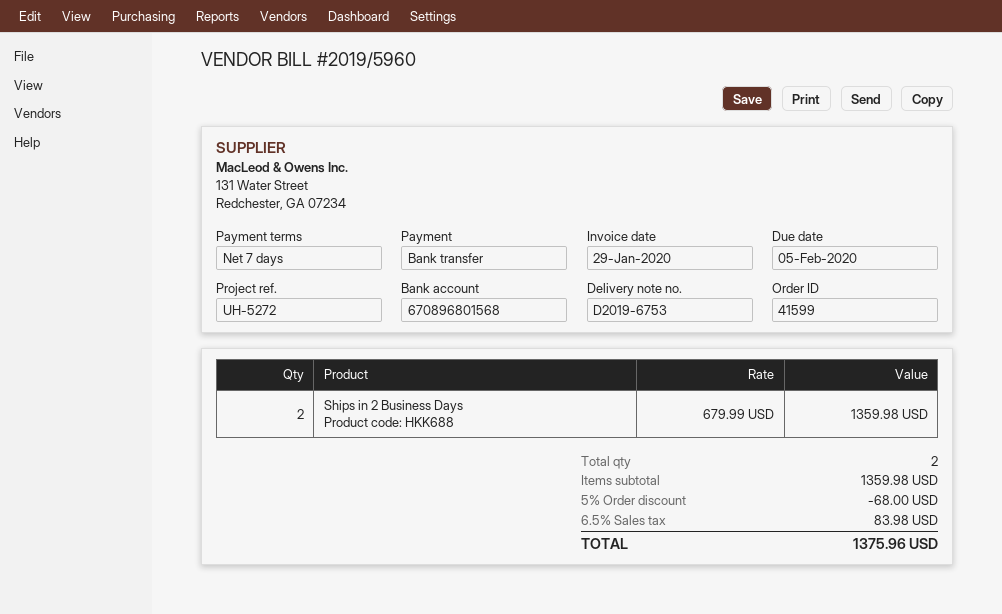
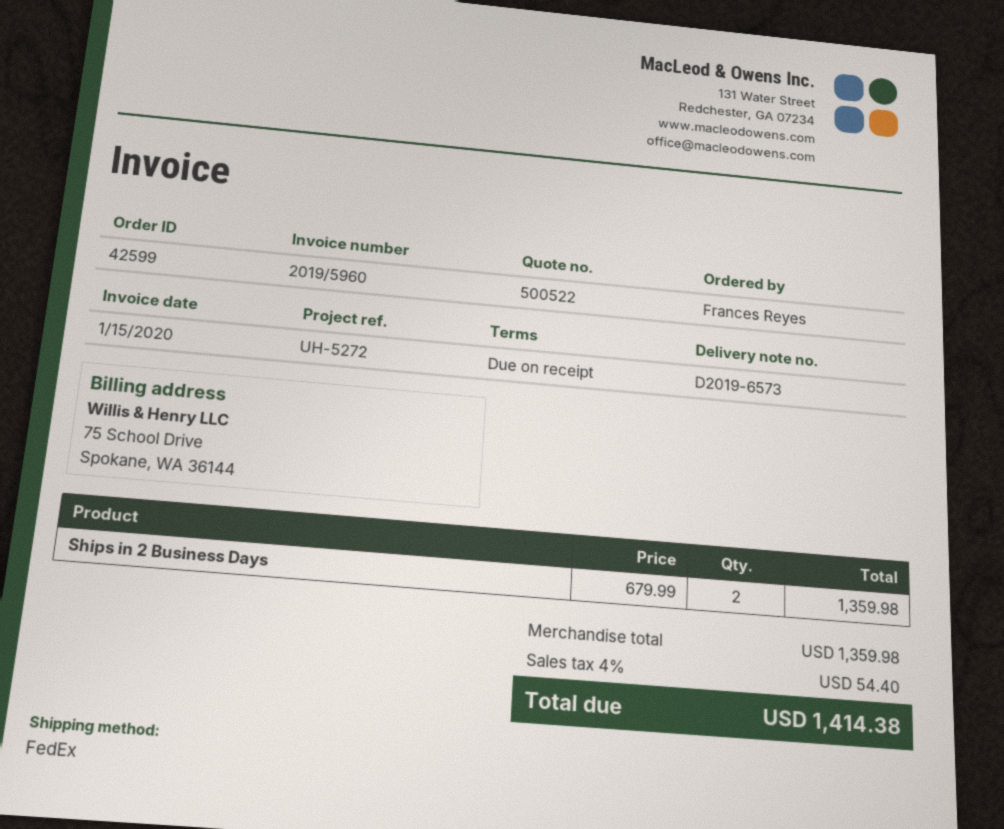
order number: 41599 -> 42599
delivery note number: D2019-6753 -> D2019-6573
invoice date: 2020-01-29 -> 2020-01-15
payment terms: 7 days -> on receipt
discount: 5% = 68.00 -> none
tax: 6.5% = 83.98 -> 4% = 54.40
total: 1375.96 -> 1414.38

